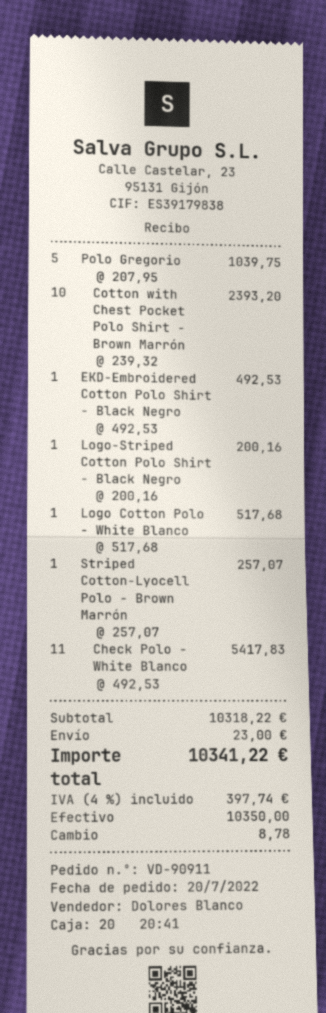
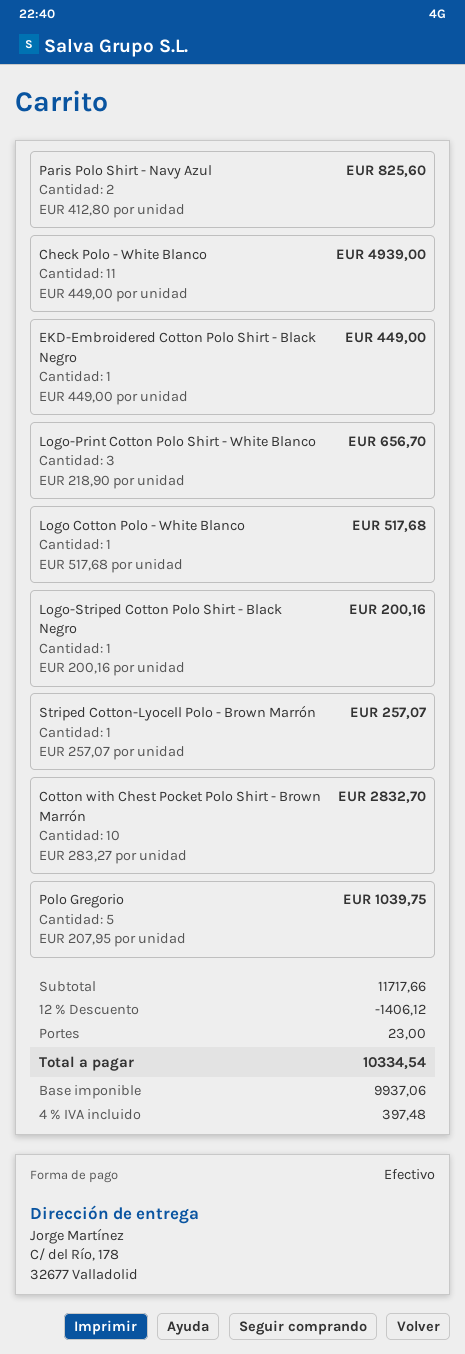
Cotton with Chest Pocket Polo Shirt - Brown Marrón: 10 x 239.32 = 2393.20 -> 10 x 283.27 = 2832.70
EKD-Embroidered Cotton Polo Shirt - Black Negro: 1 x 492.53 = 492.53 -> 1 x 449.00 = 449.00
Check Polo - White Blanco: 11 x 492.53 = 5417.83 -> 11 x 449.00 = 4939.00
Paris Polo Shirt - Navy Azul: none -> 2 x 412.80 = 825.60
Logo-Print Cotton Polo Shirt - White Blanco: none -> 3 x 218.90 = 656.70
subtotal: 10318.22 -> 11717.66
discount: none -> 12% = 1406.12
tax: 4% = 397.74 -> 4% = 397.48
total: 10341.22 -> 10334.54

